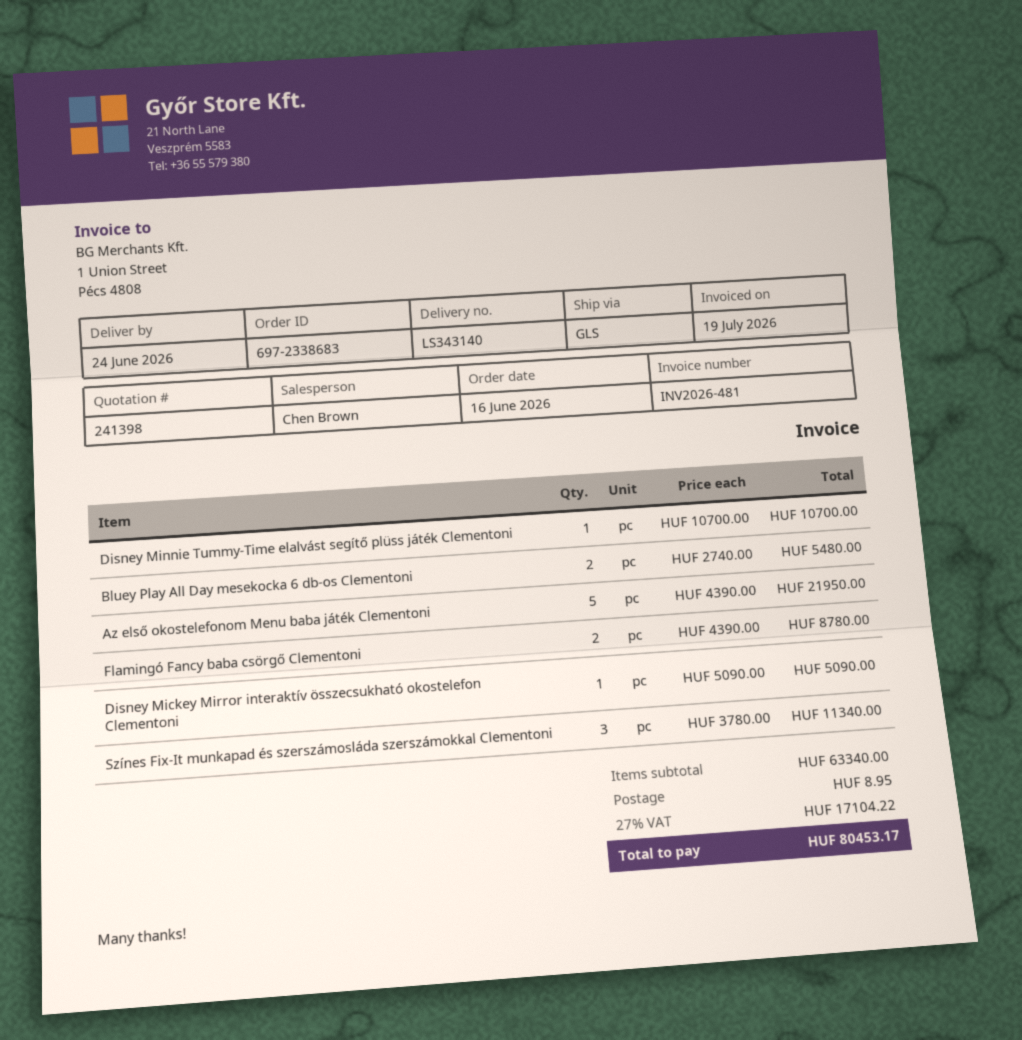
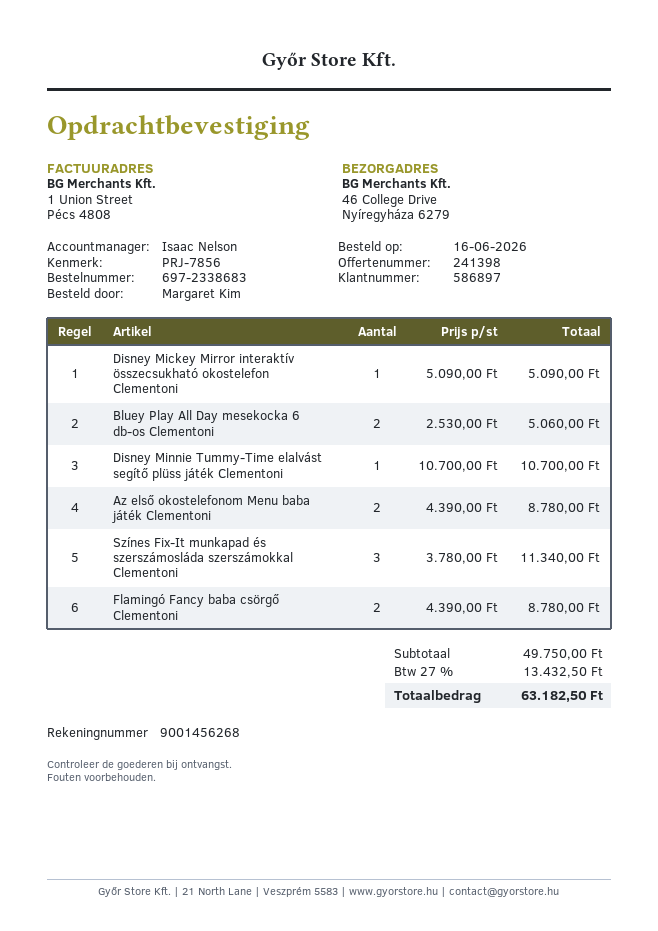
sales rep: Chen Brown -> Isaac Nelson
Bluey Play All Day mesekocka 6 db-os Clementoni: 2 x 2740.00 = 5480.00 -> 2 x 2530.00 = 5060.00
Az első okostelefonom Menu baba játék Clementoni: 5 x 4390.00 = 21950.00 -> 2 x 4390.00 = 8780.00
subtotal: 63340.00 -> 49750.00
shipping: 8.95 -> none
tax: 27% = 17104.22 -> 27% = 13432.50
total: 80453.17 -> 63182.50

